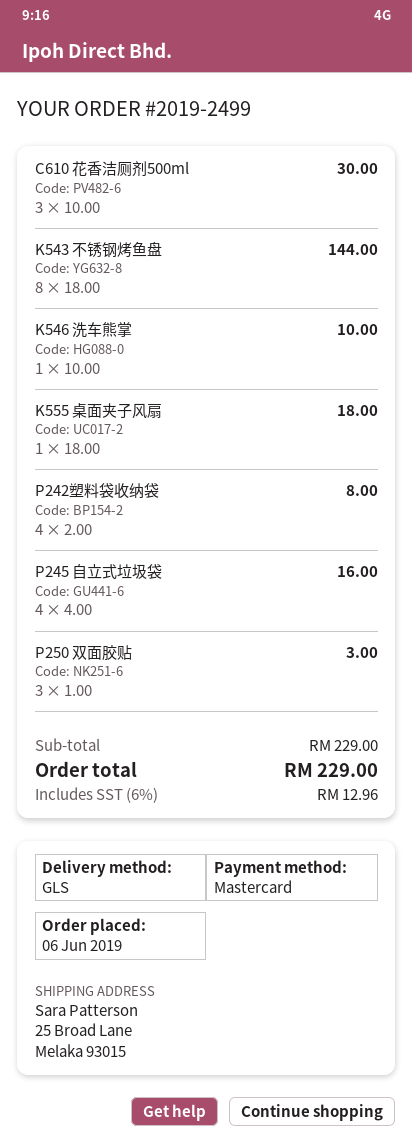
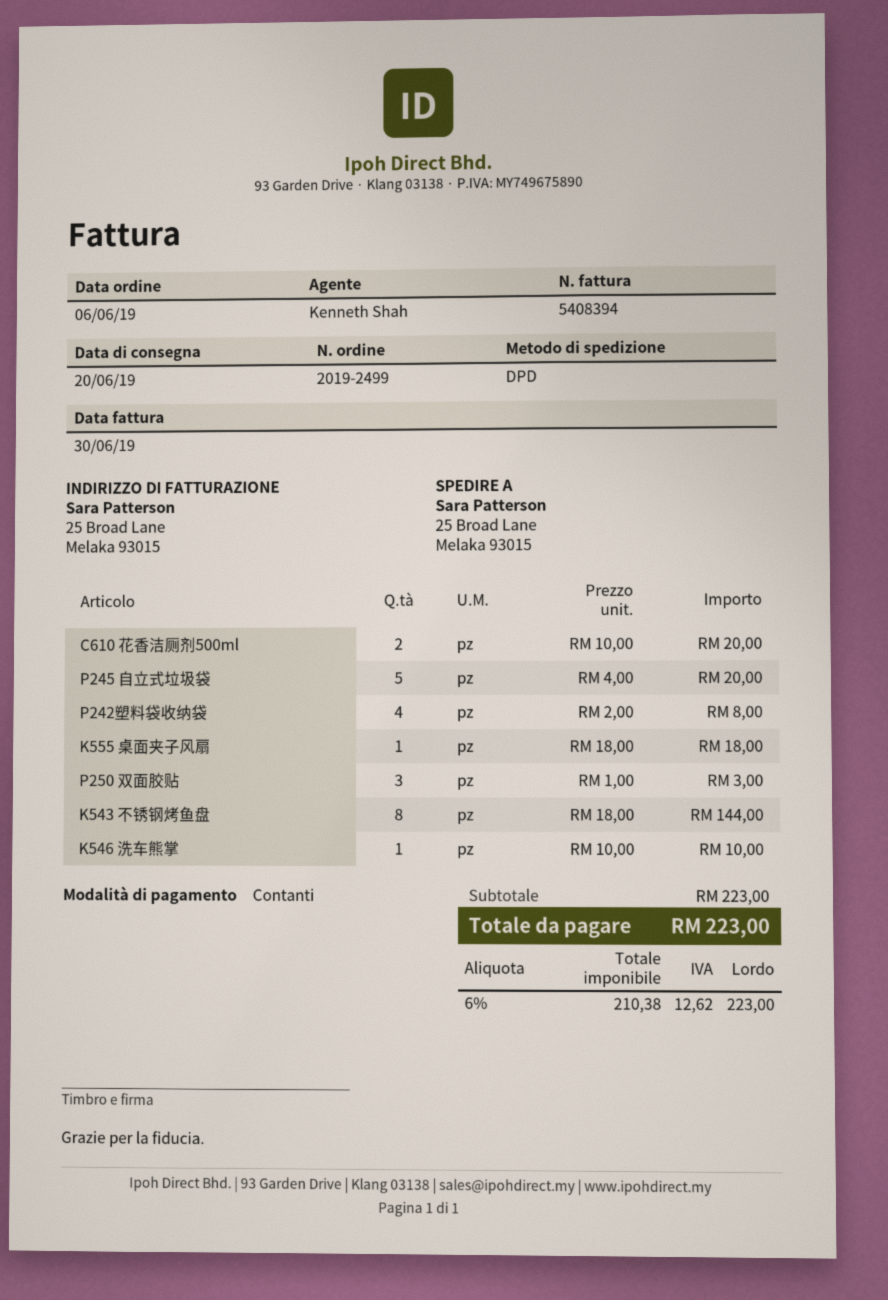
payment method: Mastercard -> cash
shipping method: GLS -> DPD
C610 花香洁厕剂500ml: 3 x 10.00 = 30.00 -> 2 x 10.00 = 20.00
P245 自立式垃圾袋: 4 x 4.00 = 16.00 -> 5 x 4.00 = 20.00
subtotal: 229.00 -> 223.00
tax: 6% = 12.96 -> 6% = 12.62
total: 229.00 -> 223.00

